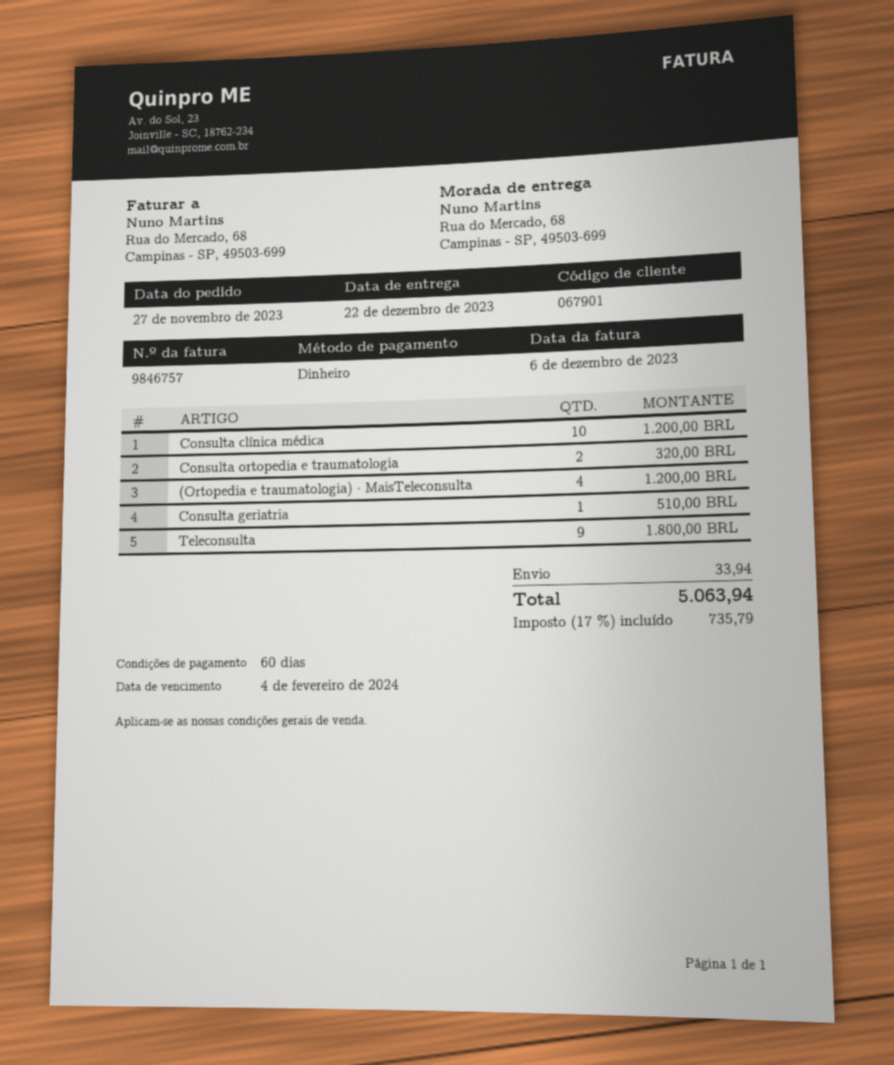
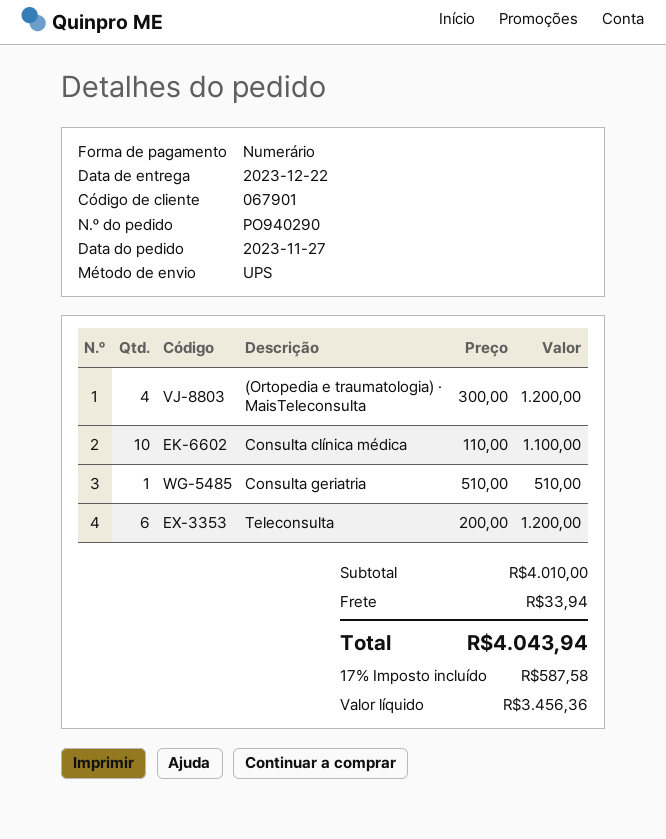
Consulta clínica médica: 10 for 1200.00 -> 10 for 1100.00
Consulta ortopedia e traumatologia: 2 for 320.00 -> none
Teleconsulta: 9 for 1800.00 -> 6 for 1200.00
tax: 17% = 735.79 -> 17% = 587.58
total: 5063.94 -> 4043.94

